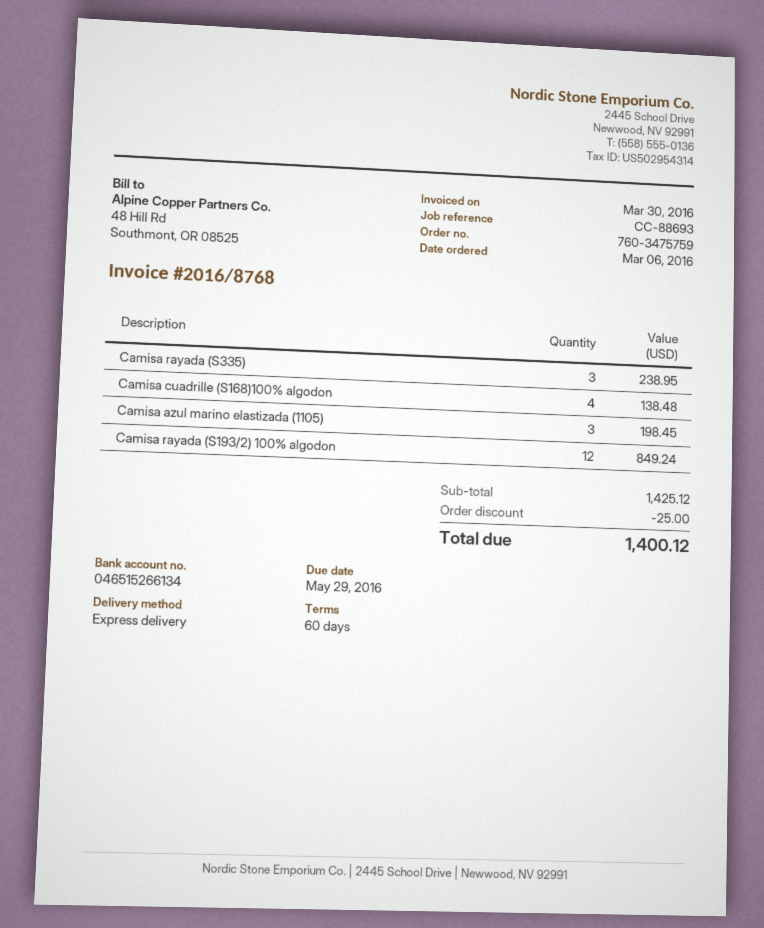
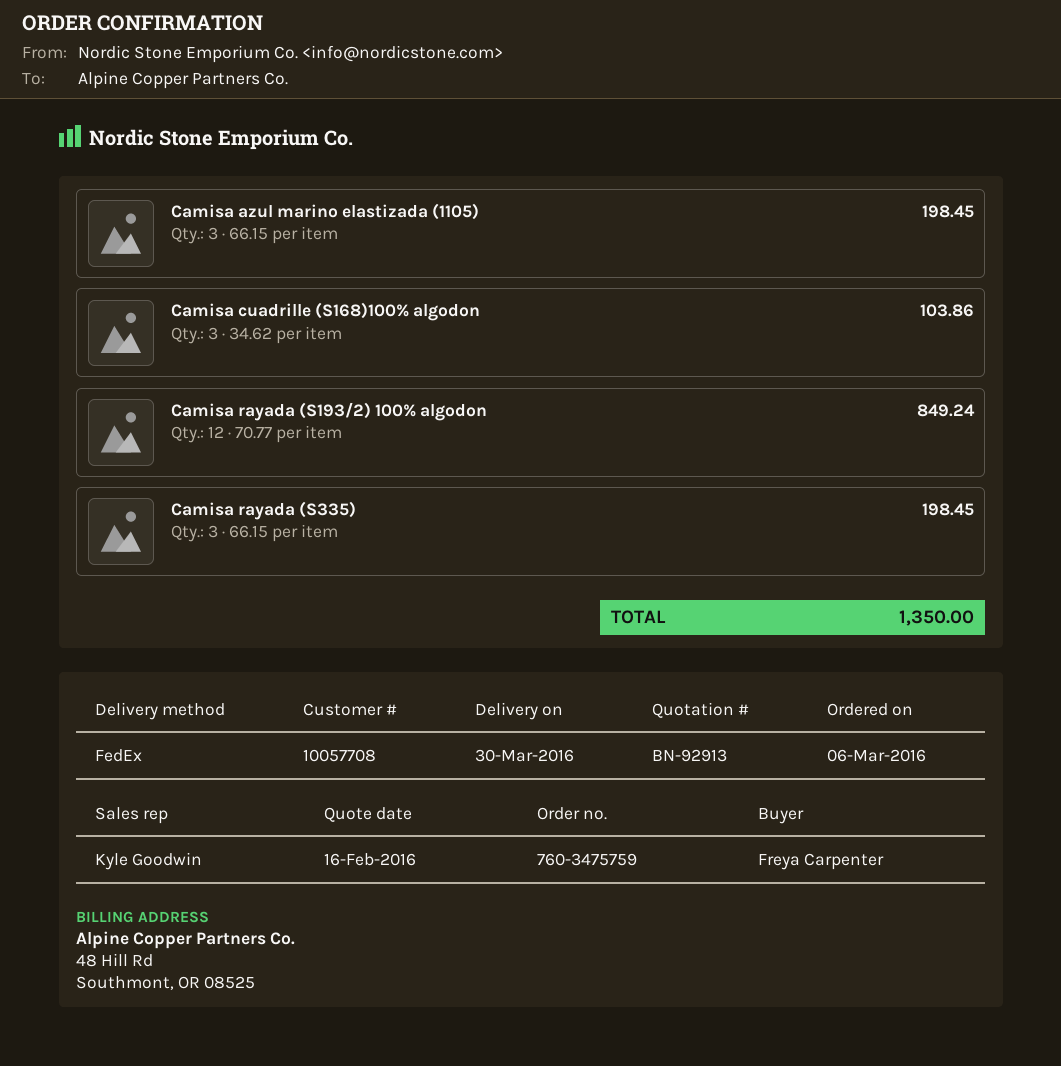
shipping method: express -> FedEx
Camisa rayada (S335): 3 for 238.95 -> 3 for 198.45
Camisa cuadrille (S168)100% algodon: 4 for 138.48 -> 3 for 103.86
discount: 25.00 -> none
total: 1400.12 -> 1350.00

